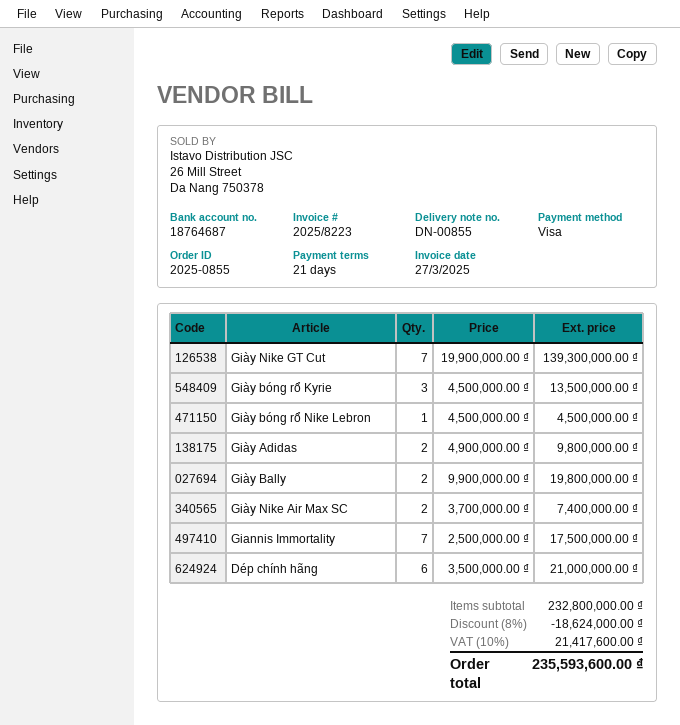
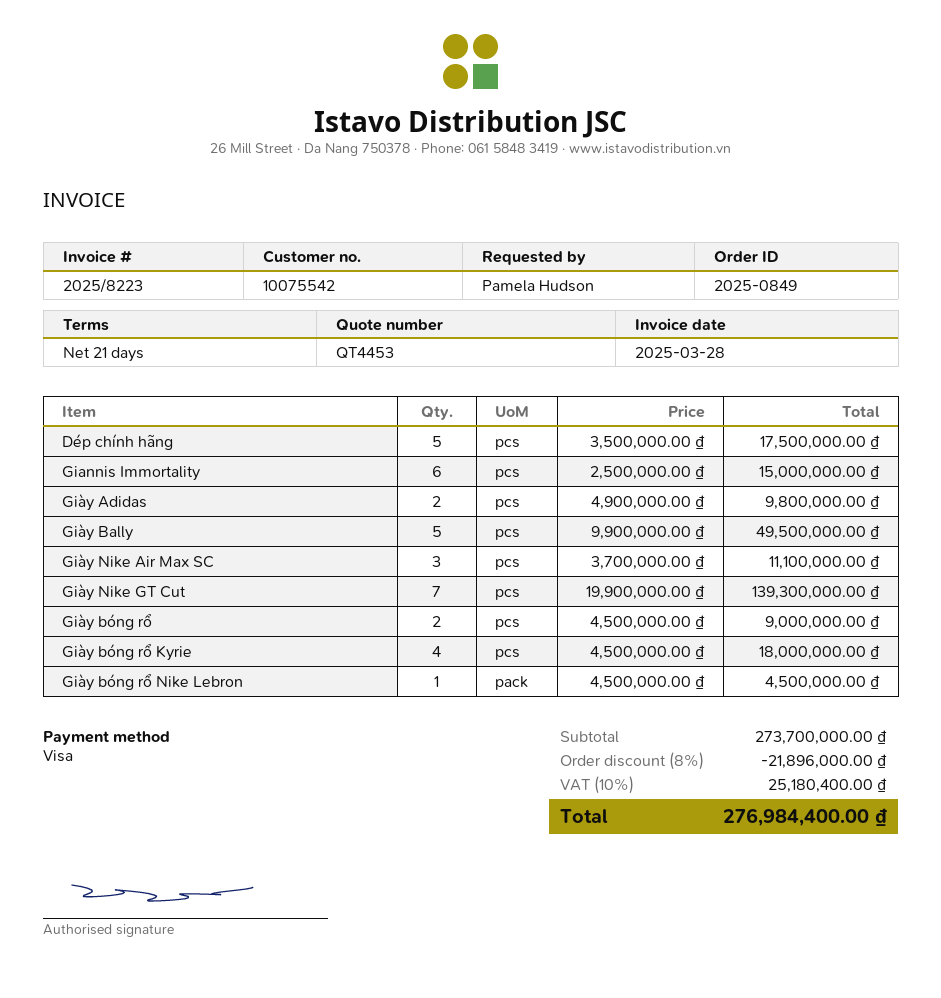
order number: 2025-0855 -> 2025-0849
invoice date: 2025-03-27 -> 2025-03-28
Giày bóng rổ Kyrie: 3 x 4500000.00 = 13500000.00 -> 4 x 4500000.00 = 18000000.00
Giày Bally: 2 x 9900000.00 = 19800000.00 -> 5 x 9900000.00 = 49500000.00
Giày Nike Air Max SC: 2 x 3700000.00 = 7400000.00 -> 3 x 3700000.00 = 11100000.00
Giannis Immortality: 7 x 2500000.00 = 17500000.00 -> 6 x 2500000.00 = 15000000.00
Dép chính hãng: 6 x 3500000.00 = 21000000.00 -> 5 x 3500000.00 = 17500000.00
Giày bóng rổ: none -> 2 x 4500000.00 = 9000000.00
subtotal: 232800000.00 -> 273700000.00
discount: 8% = 18624000.00 -> 8% = 21896000.00
tax: 10% = 21417600.00 -> 10% = 25180400.00
total: 235593600.00 -> 276984400.00

